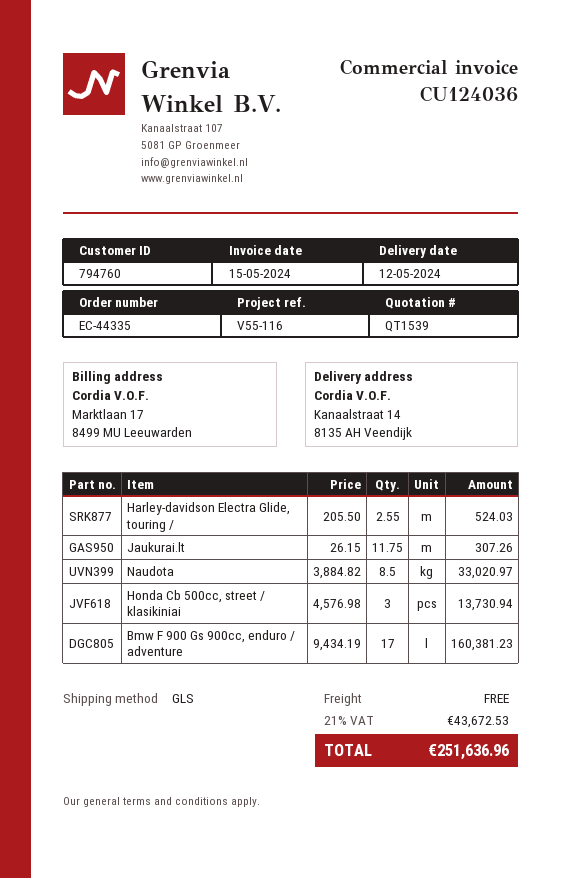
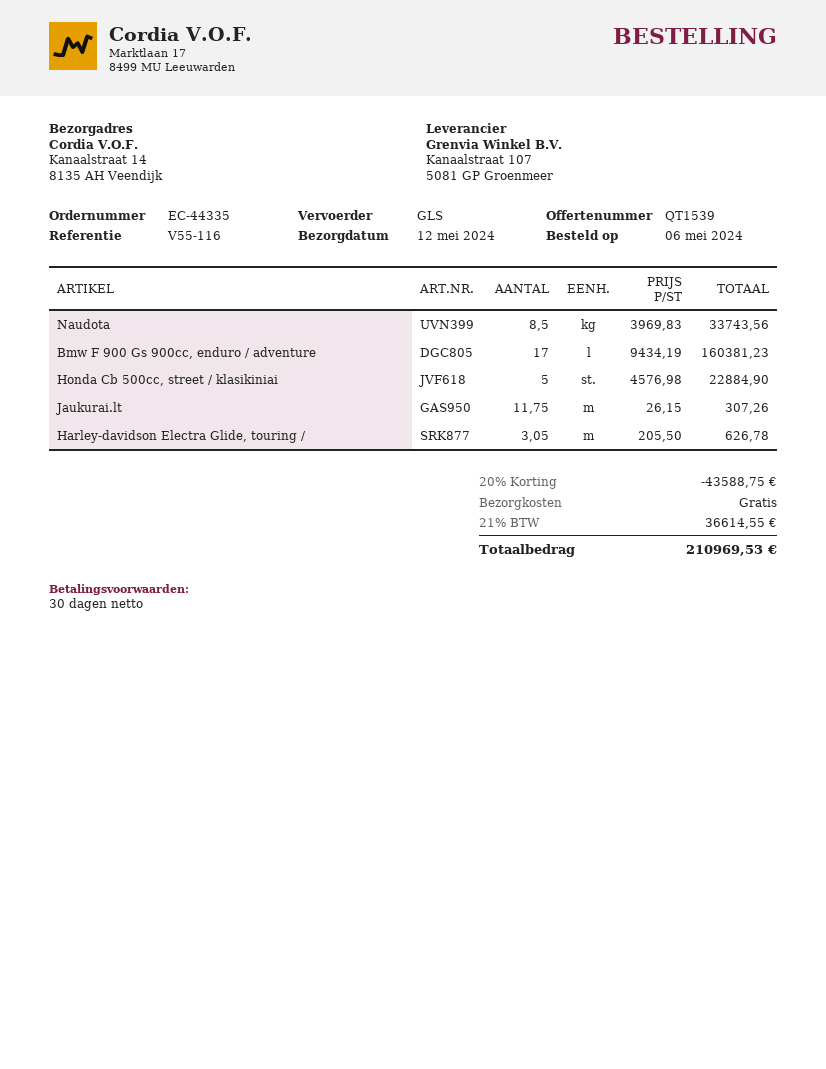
Harley-davidson Electra Glide, touring /: 2.55 x 205.50 = 524.03 -> 3.05 x 205.50 = 626.78
Naudota: 8.5 x 3884.82 = 33020.97 -> 8.5 x 3969.83 = 33743.56
Honda Cb 500cc, street / klasikiniai: 3 x 4576.98 = 13730.94 -> 5 x 4576.98 = 22884.90
discount: none -> 20% = 43588.75
tax: 21% = 43672.53 -> 21% = 36614.55
total: 251636.96 -> 210969.53

